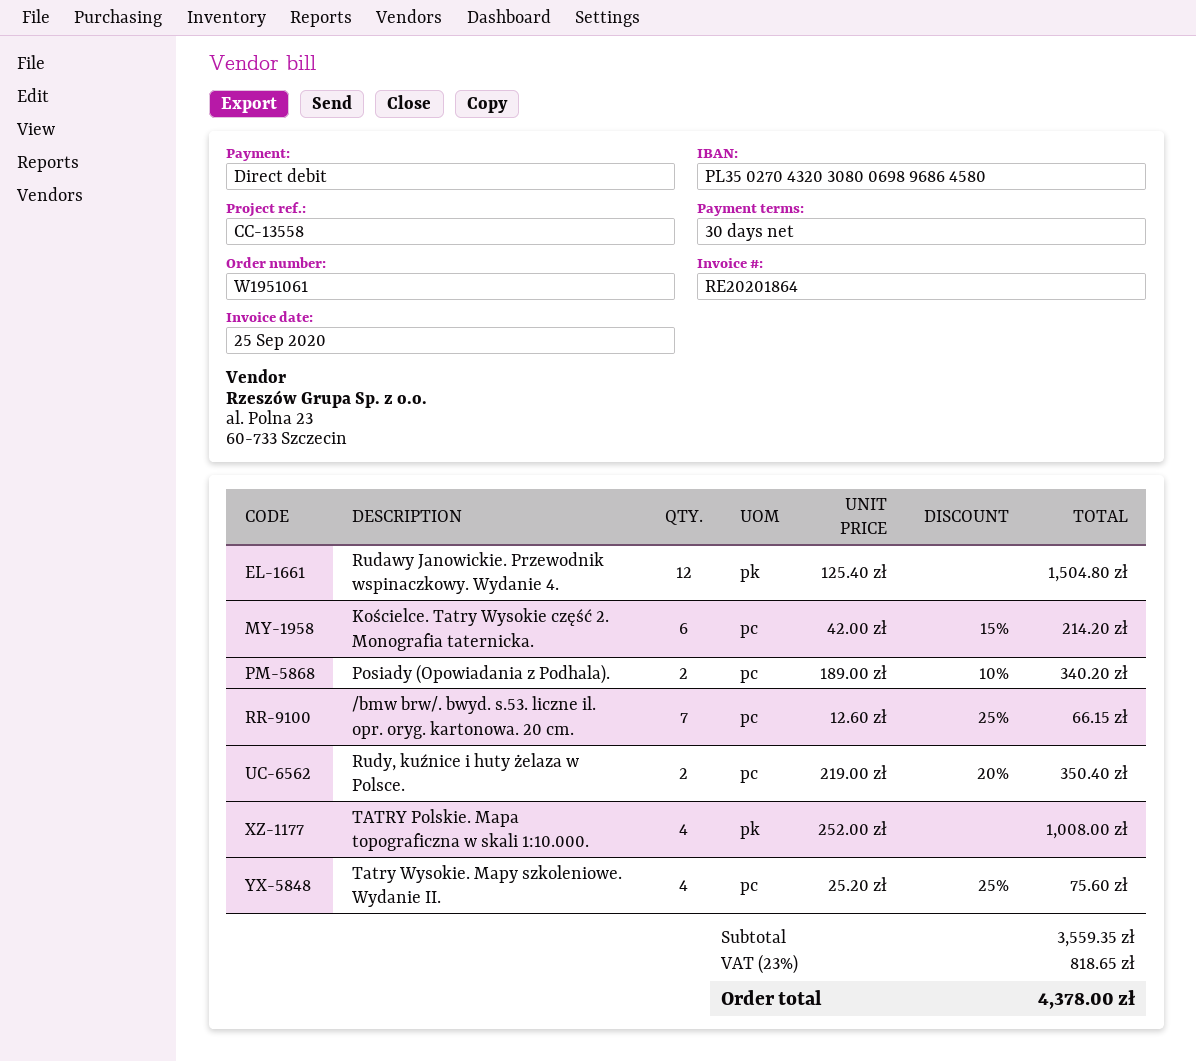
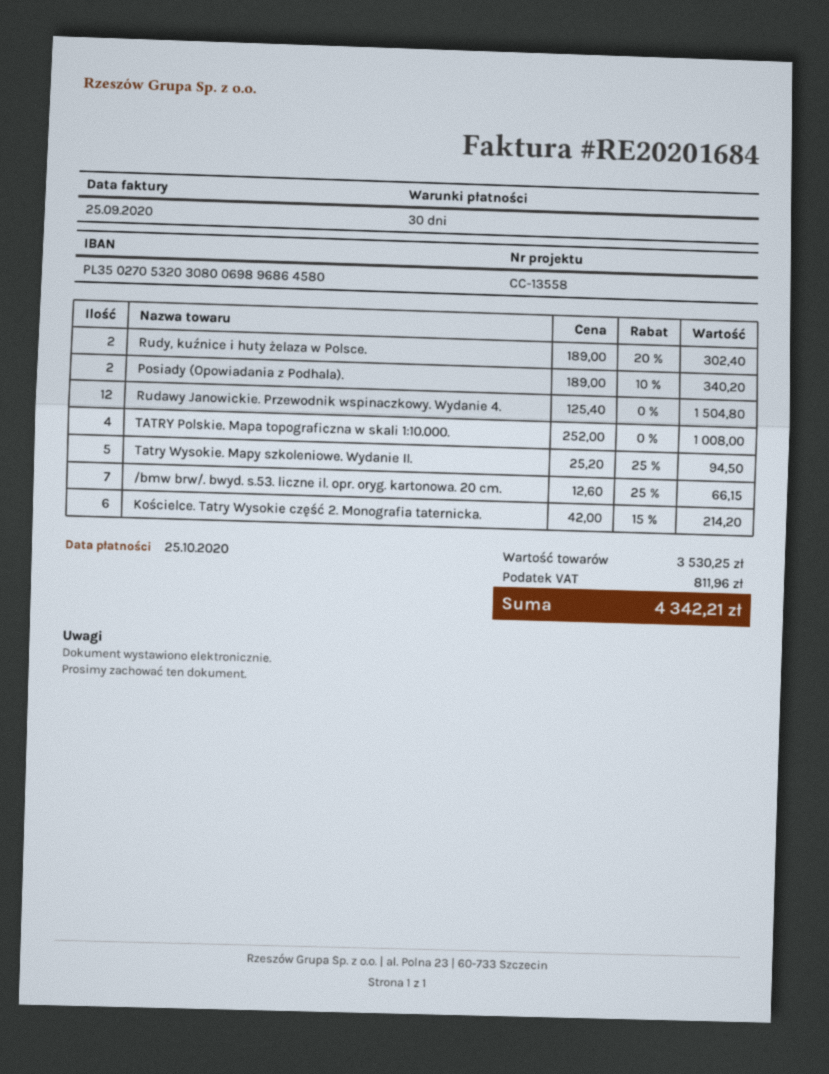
invoice number: RE20201864 -> RE20201684
bank account: PL35027043203080069896864580 -> PL35027053203080069896864580
Rudy, kuźnice i huty żelaza w Polsce.: 2 x 219.00 - 20% = 350.40 -> 2 x 189.00 - 20% = 302.40
Tatry Wysokie. Mapy szkoleniowe. Wydanie II.: 4 x 25.20 - 25% = 75.60 -> 5 x 25.20 - 25% = 94.50
subtotal: 3559.35 -> 3530.25
tax: 818.65 -> 811.96
total: 4378.00 -> 4342.21

